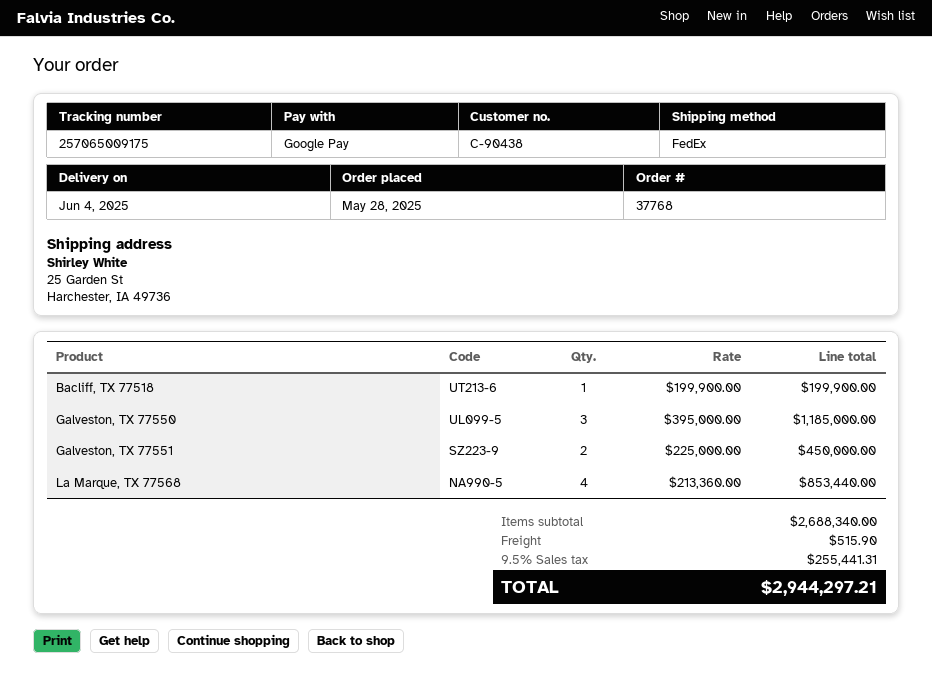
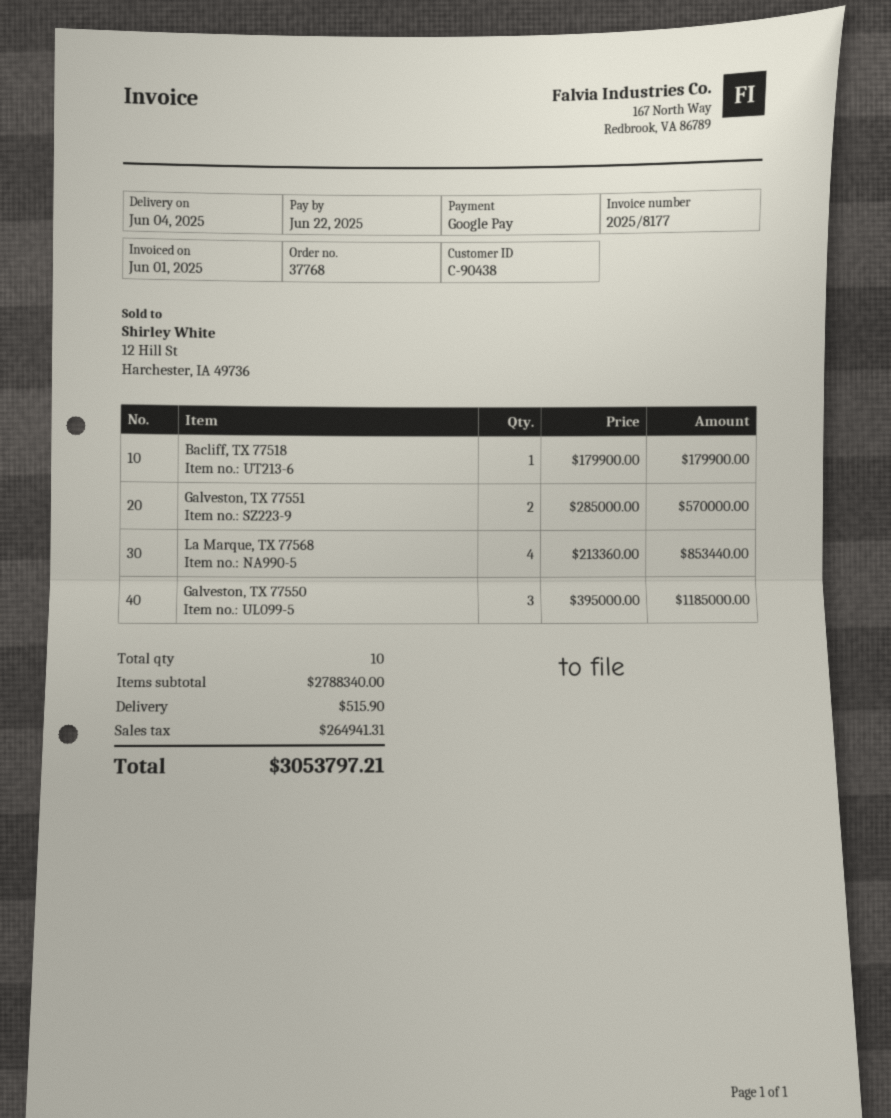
Bacliff, TX 77518: 1 x 199900.00 = 199900.00 -> 1 x 179900.00 = 179900.00
Galveston, TX 77551: 2 x 225000.00 = 450000.00 -> 2 x 285000.00 = 570000.00
subtotal: 2688340.00 -> 2788340.00
tax: 255441.31 -> 264941.31
total: 2944297.21 -> 3053797.21

